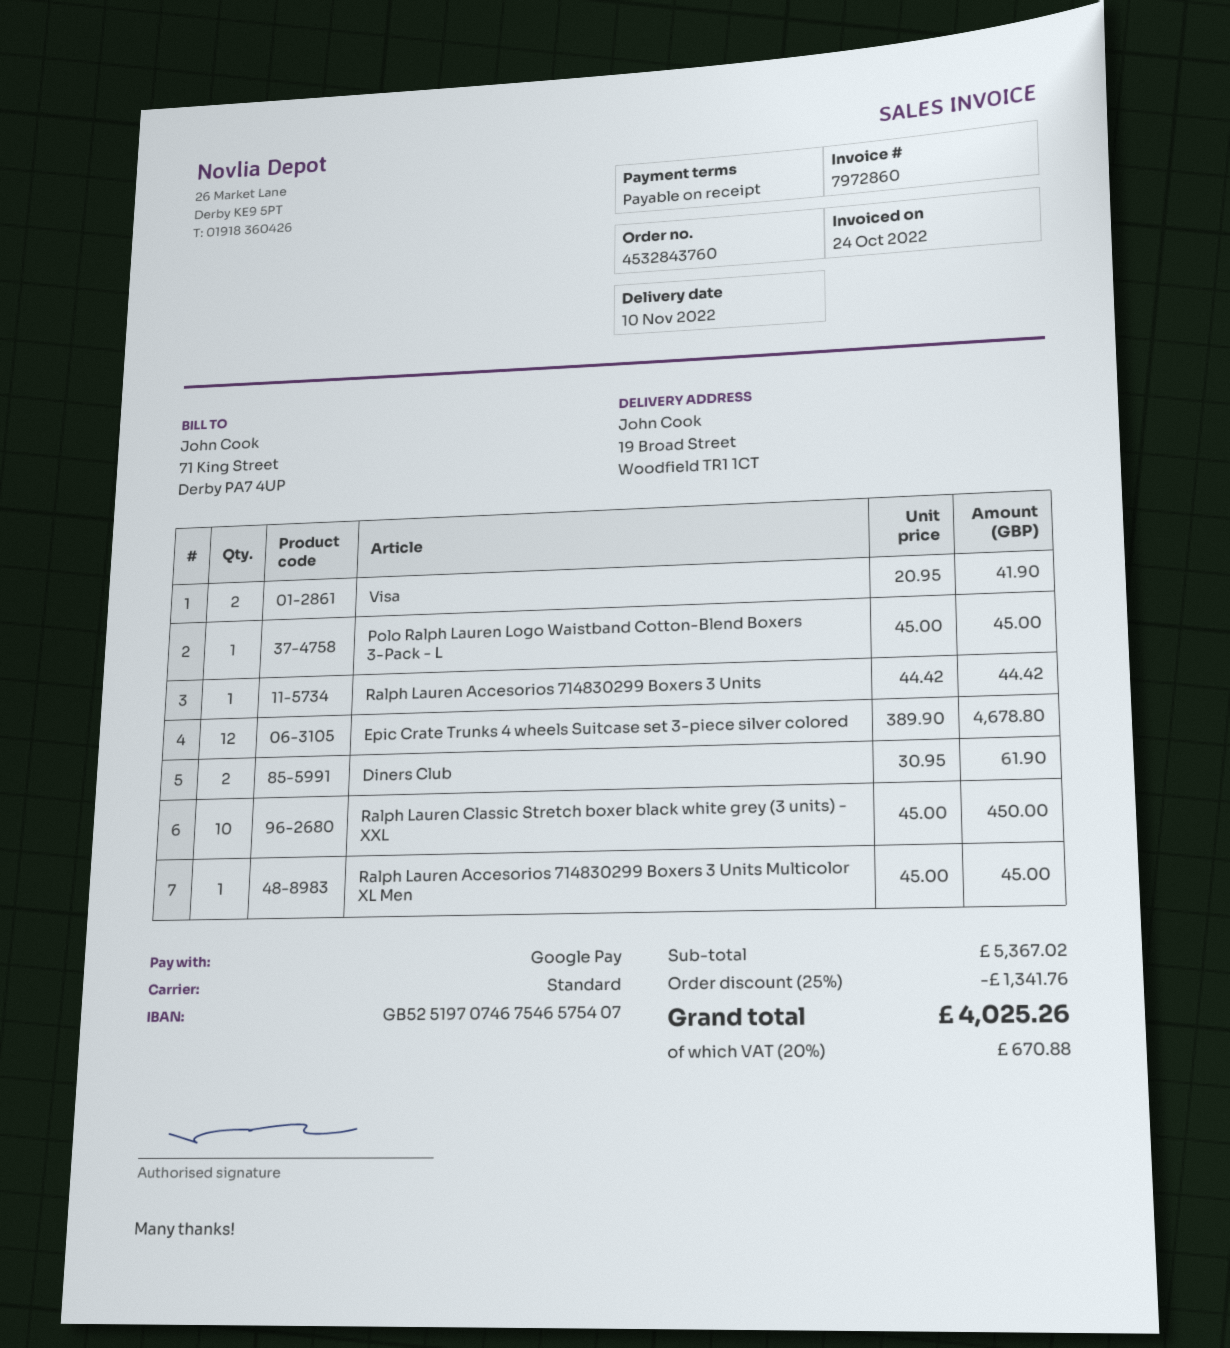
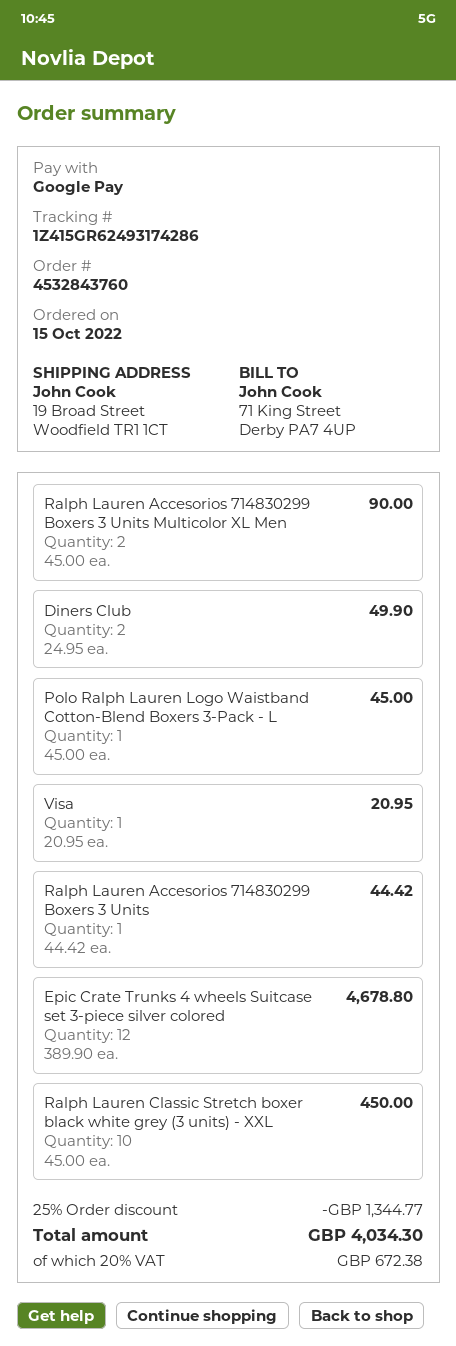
Visa: 2 x 20.95 = 41.90 -> 1 x 20.95 = 20.95
Diners Club: 2 x 30.95 = 61.90 -> 2 x 24.95 = 49.90
Ralph Lauren Accesorios 714830299 Boxers 3 Units Multicolor XL Men: 1 x 45.00 = 45.00 -> 2 x 45.00 = 90.00
discount: 25% = 1341.76 -> 25% = 1344.77
tax: 20% = 670.88 -> 20% = 672.38
total: 4025.26 -> 4034.30

